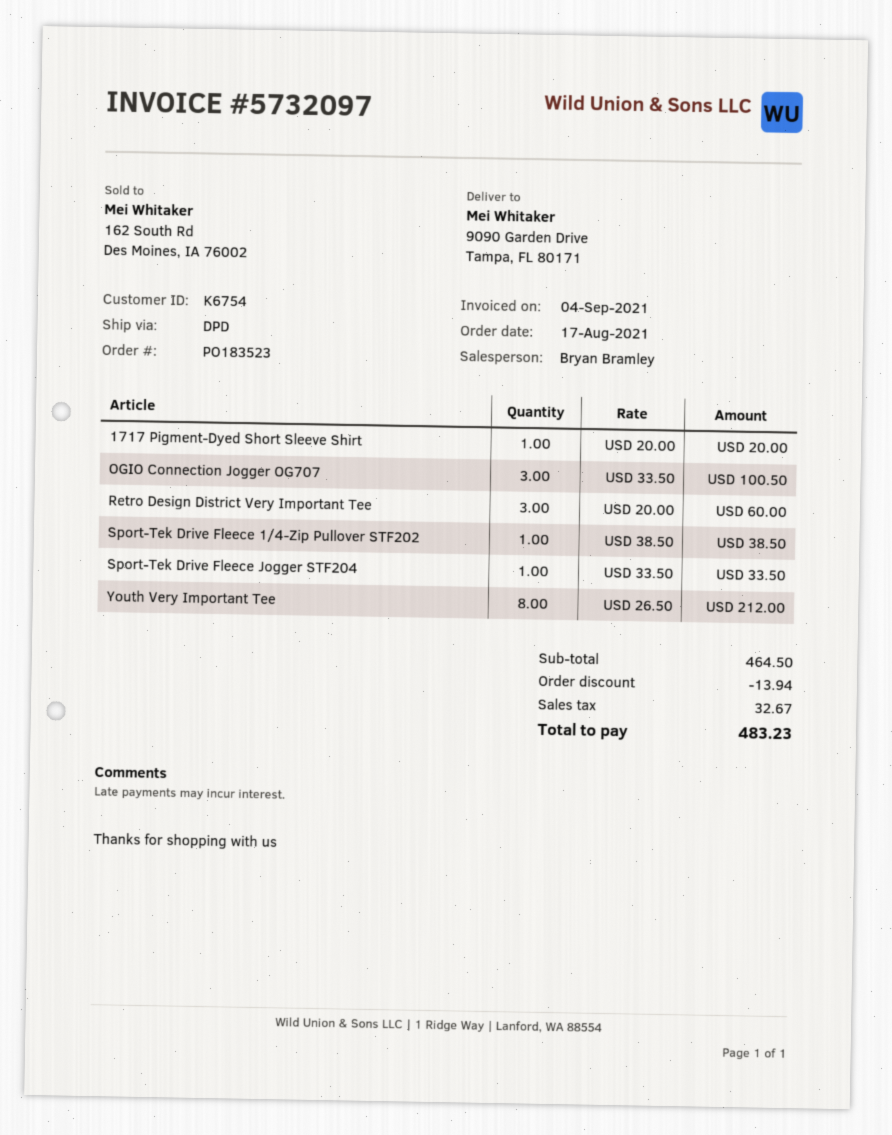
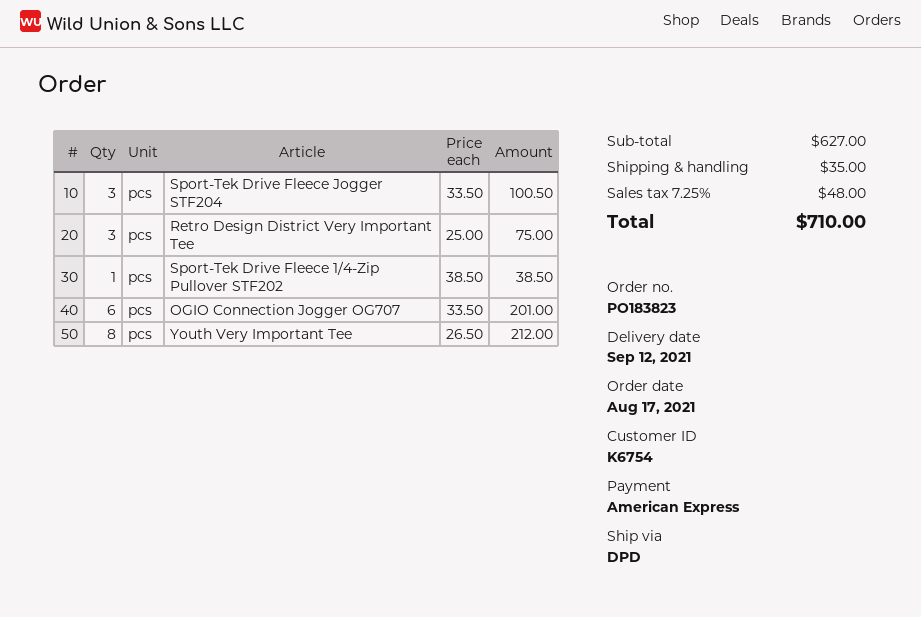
order number: PO183523 -> PO183823
1717 Pigment-Dyed Short Sleeve Shirt: 1 x 20.00 = 20.00 -> none
OGIO Connection Jogger OG707: 3 x 33.50 = 100.50 -> 6 x 33.50 = 201.00
Retro Design District Very Important Tee: 3 x 20.00 = 60.00 -> 3 x 25.00 = 75.00
Sport-Tek Drive Fleece Jogger STF204: 1 x 33.50 = 33.50 -> 3 x 33.50 = 100.50
subtotal: 464.50 -> 627.00
discount: 13.94 -> none
shipping: none -> 35.00
tax: 32.67 -> 48.00
total: 483.23 -> 710.00

